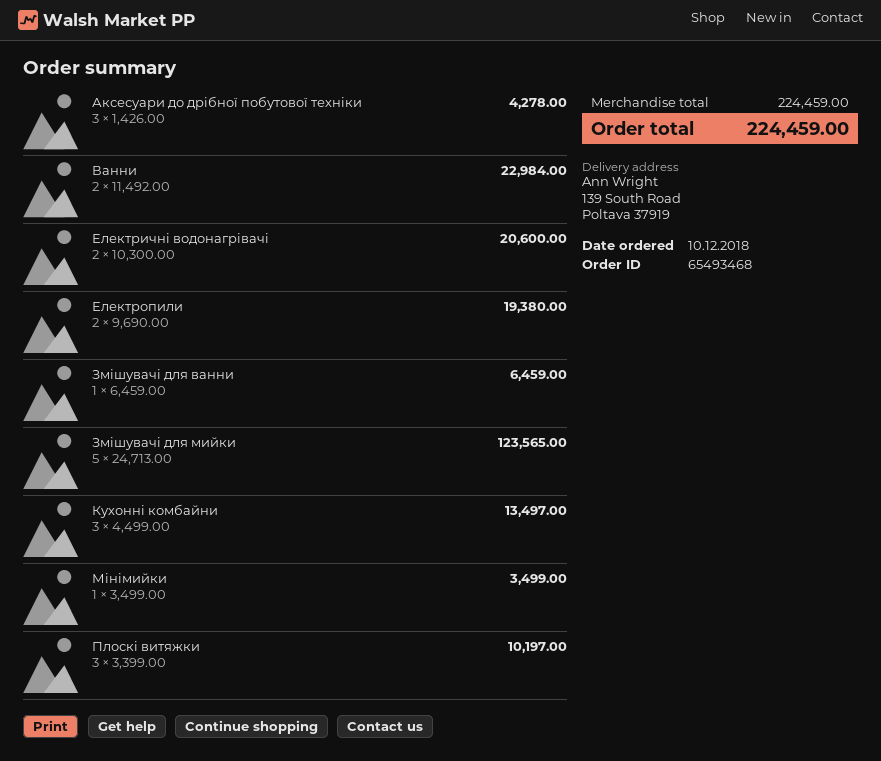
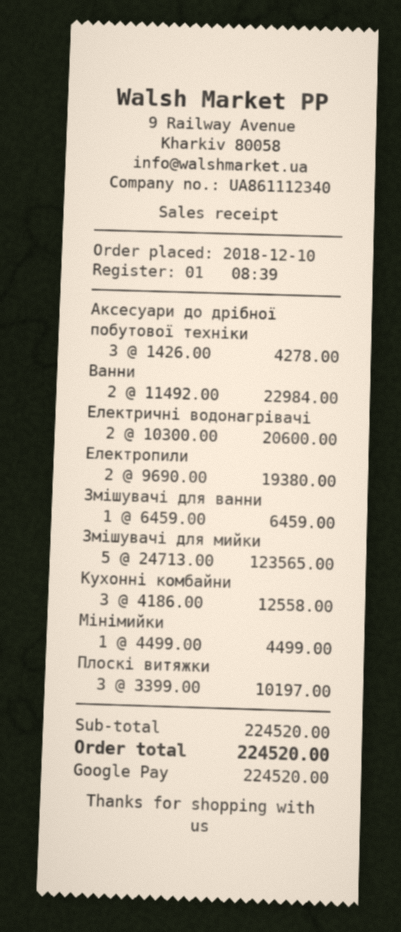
Кухонні комбайни: 3 x 4499.00 = 13497.00 -> 3 x 4186.00 = 12558.00
Мінімийки: 1 x 3499.00 = 3499.00 -> 1 x 4499.00 = 4499.00
subtotal: 224459.00 -> 224520.00
total: 224459.00 -> 224520.00

